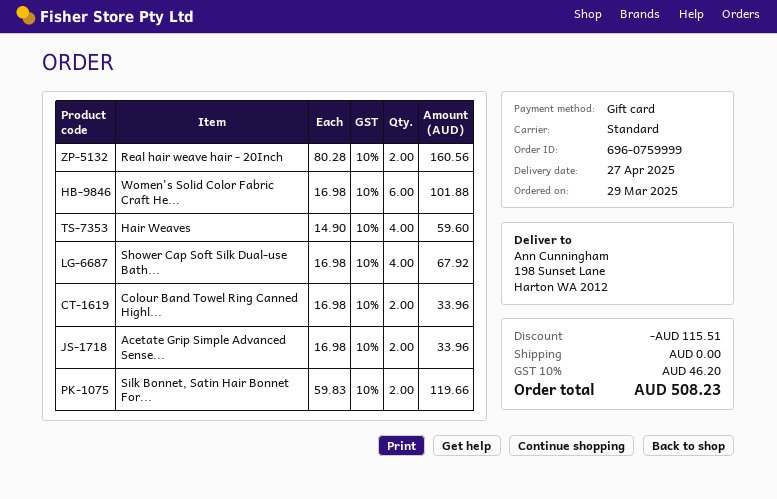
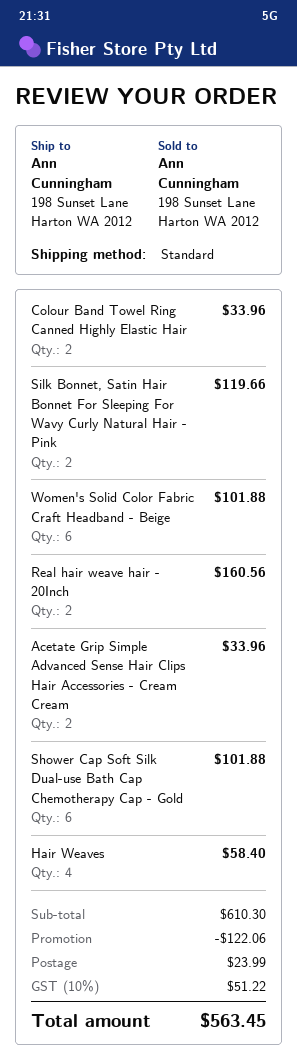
Hair Weaves: 4 for 59.60 -> 4 for 58.40
Shower Cap Soft Silk Dual-use Bath...: 4 for 67.92 -> 6 for 101.88
discount: 115.51 -> 122.06
shipping: 0.00 -> 23.99
tax: 10% = 46.20 -> 10% = 51.22
total: 508.23 -> 563.45

